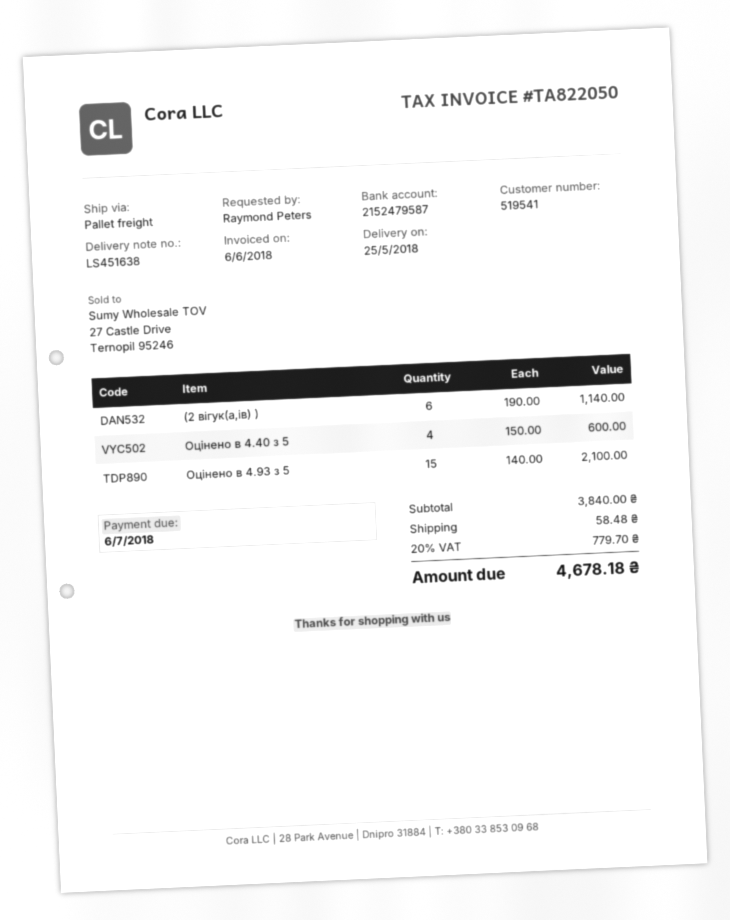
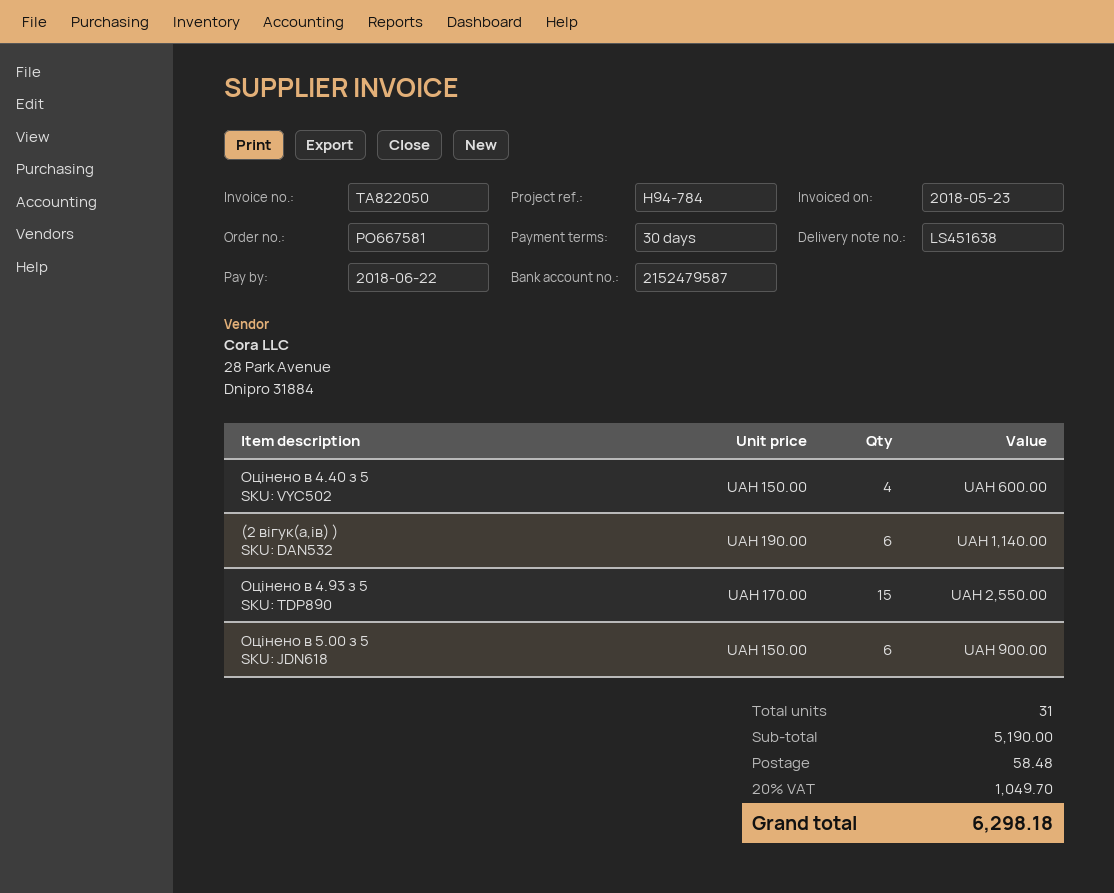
invoice date: 2018-06-06 -> 2018-05-23
due date: 2018-07-06 -> 2018-06-22
Оцінено в 4.93 з 5: 15 x 140.00 = 2100.00 -> 15 x 170.00 = 2550.00
Оцінено в 5.00 з 5: none -> 6 x 150.00 = 900.00
subtotal: 3840.00 -> 5190.00
tax: 20% = 779.70 -> 20% = 1049.70
total: 4678.18 -> 6298.18

